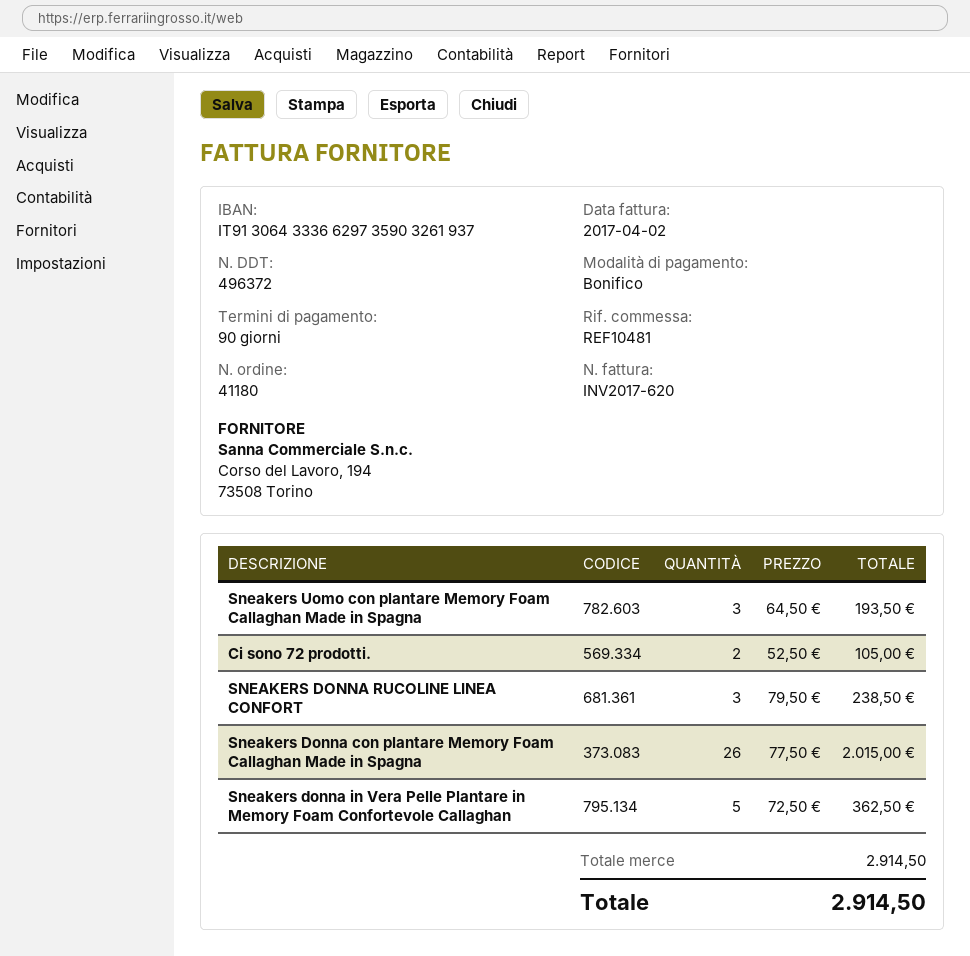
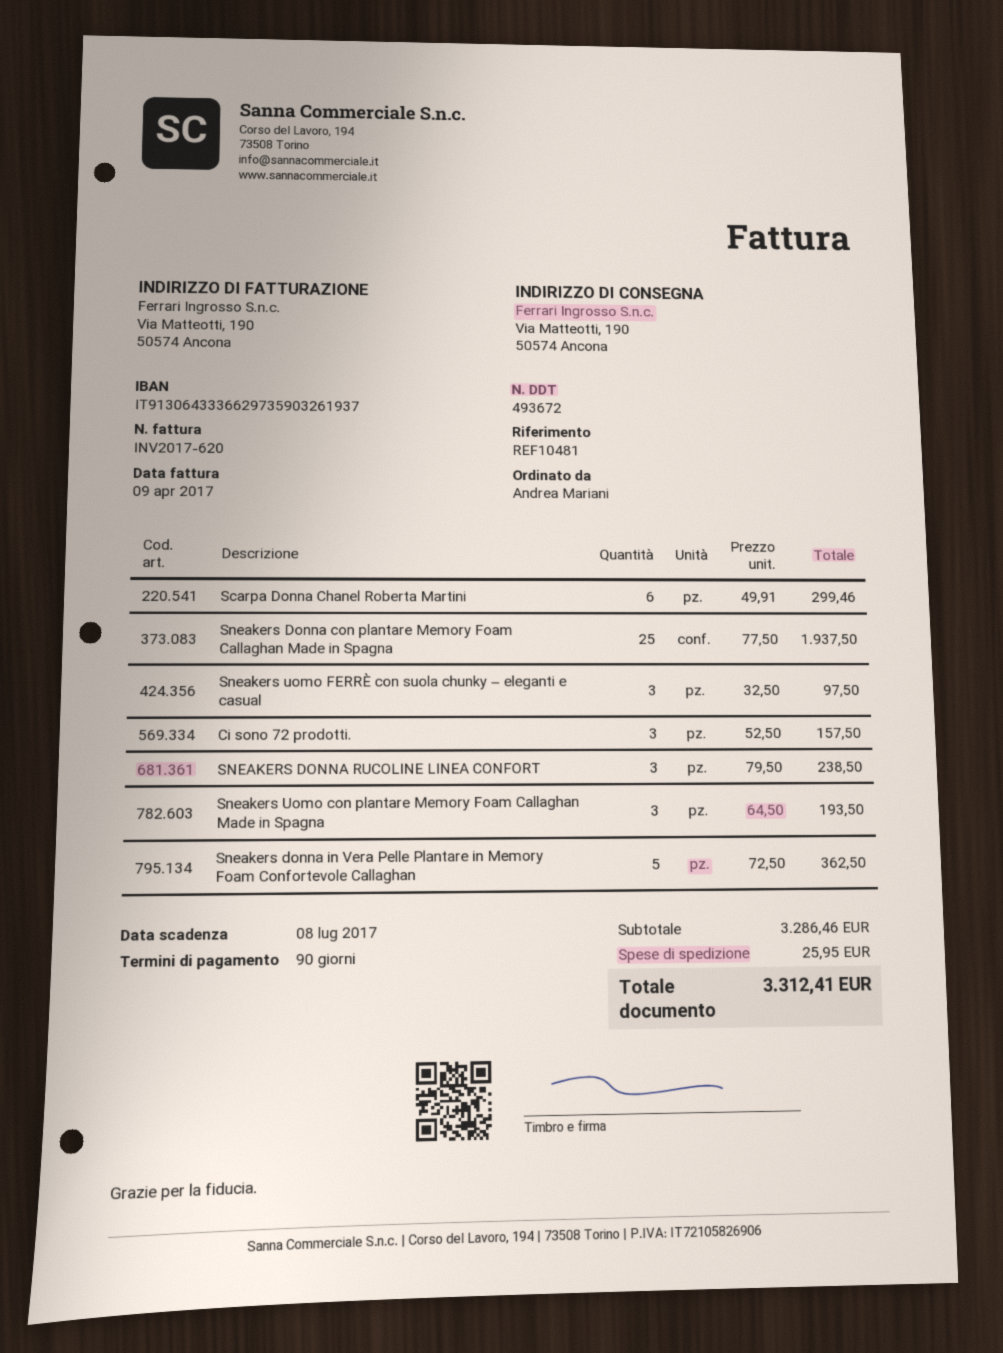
delivery note number: 496372 -> 493672
invoice date: 2017-04-02 -> 2017-04-09
Ci sono 72 prodotti.: 2 x 52.50 = 105.00 -> 3 x 52.50 = 157.50
Sneakers Donna con plantare Memory Foam Callaghan Made in Spagna: 26 x 77.50 = 2015.00 -> 25 x 77.50 = 1937.50
Scarpa Donna Chanel Roberta Martini: none -> 6 x 49.91 = 299.46
Sneakers uomo FERRÈ con suola chunky – eleganti e casual: none -> 3 x 32.50 = 97.50
subtotal: 2914.50 -> 3286.46
shipping: none -> 25.95
total: 2914.50 -> 3312.41

